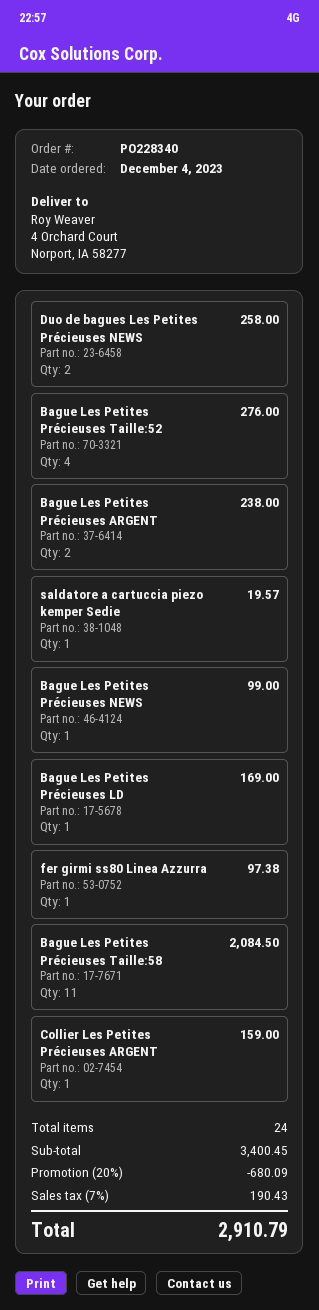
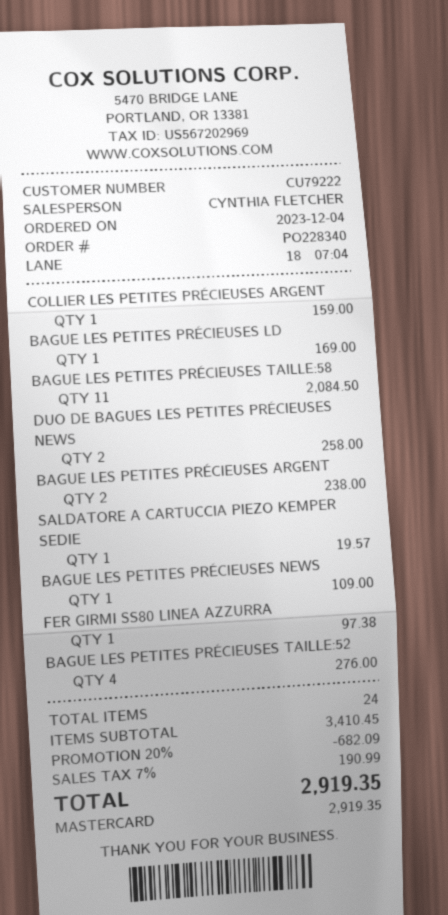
Bague Les Petites Précieuses NEWS: 1 for 99.00 -> 1 for 109.00
subtotal: 3400.45 -> 3410.45
discount: 20% = 680.09 -> 20% = 682.09
tax: 7% = 190.43 -> 7% = 190.99
total: 2910.79 -> 2919.35

